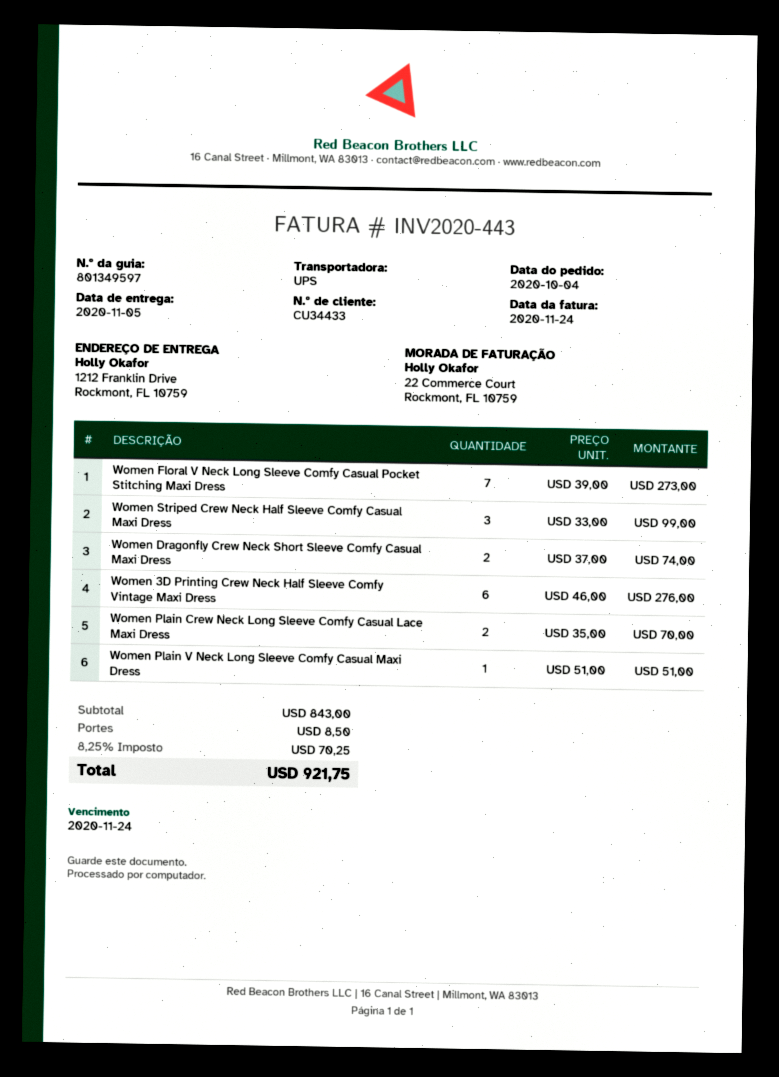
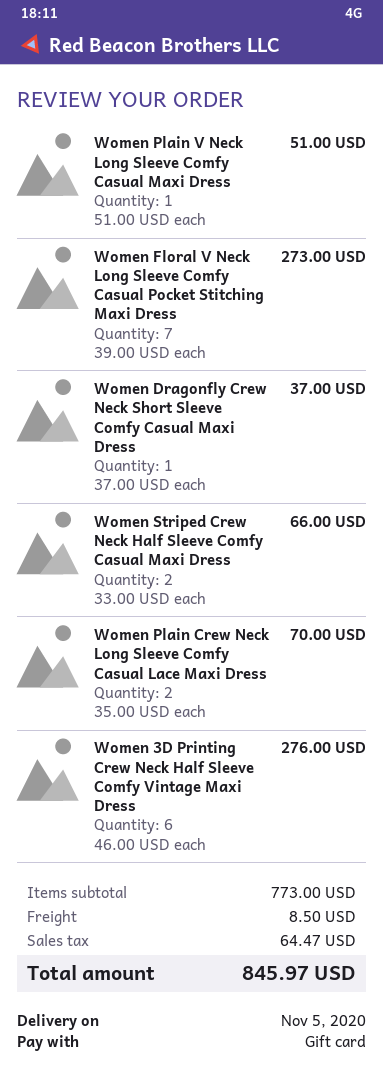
Women Striped Crew Neck Half Sleeve Comfy Casual Maxi Dress: 3 x 33.00 = 99.00 -> 2 x 33.00 = 66.00
Women Dragonfly Crew Neck Short Sleeve Comfy Casual Maxi Dress: 2 x 37.00 = 74.00 -> 1 x 37.00 = 37.00
subtotal: 843.00 -> 773.00
tax: 70.25 -> 64.47
total: 921.75 -> 845.97

